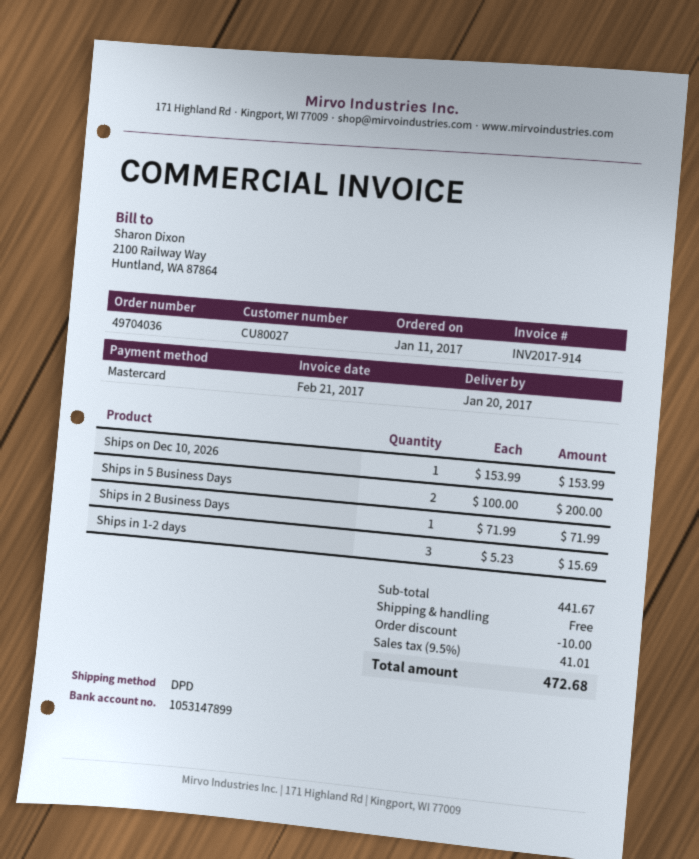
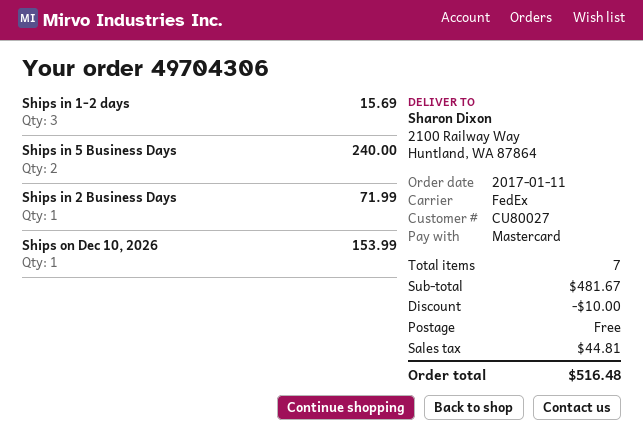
order number: 49704036 -> 49704306
shipping method: DPD -> FedEx
Ships in 5 Business Days: 2 for 200.00 -> 2 for 240.00
subtotal: 441.67 -> 481.67
tax: 41.01 -> 44.81
total: 472.68 -> 516.48

